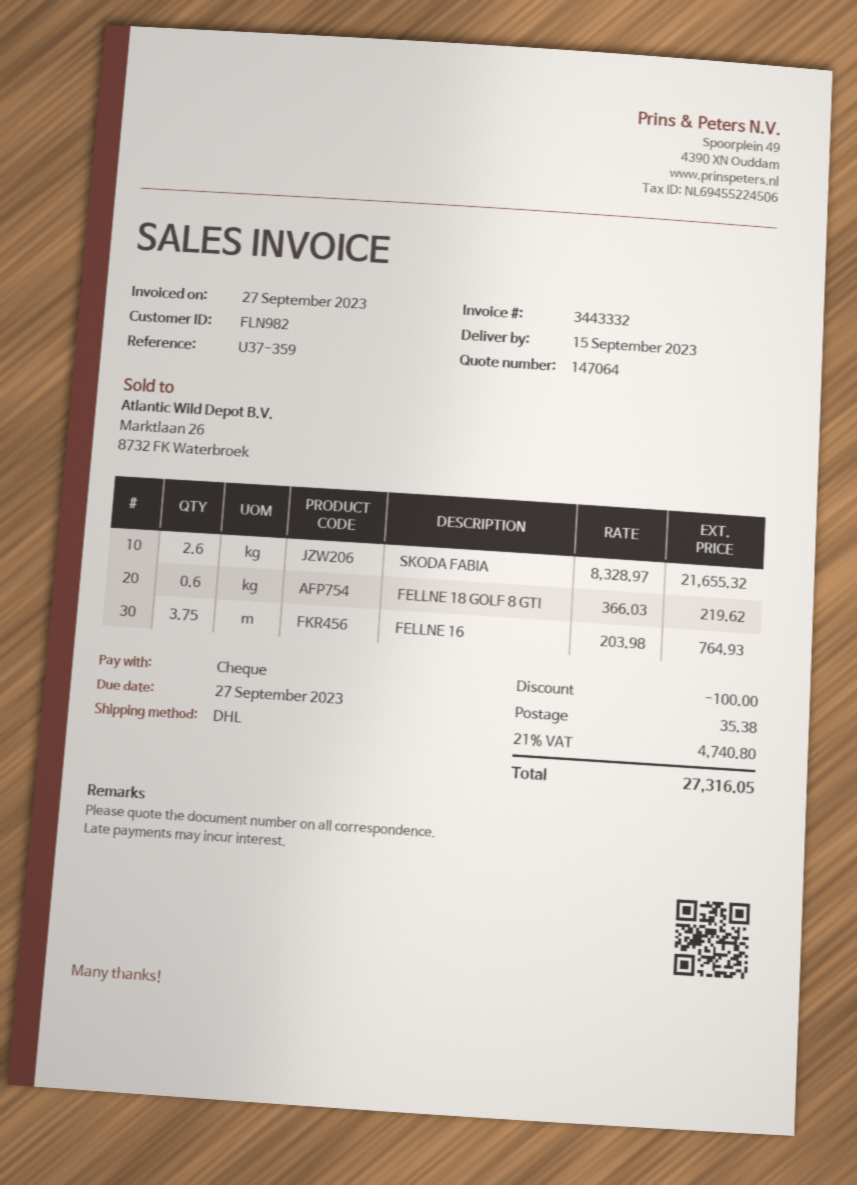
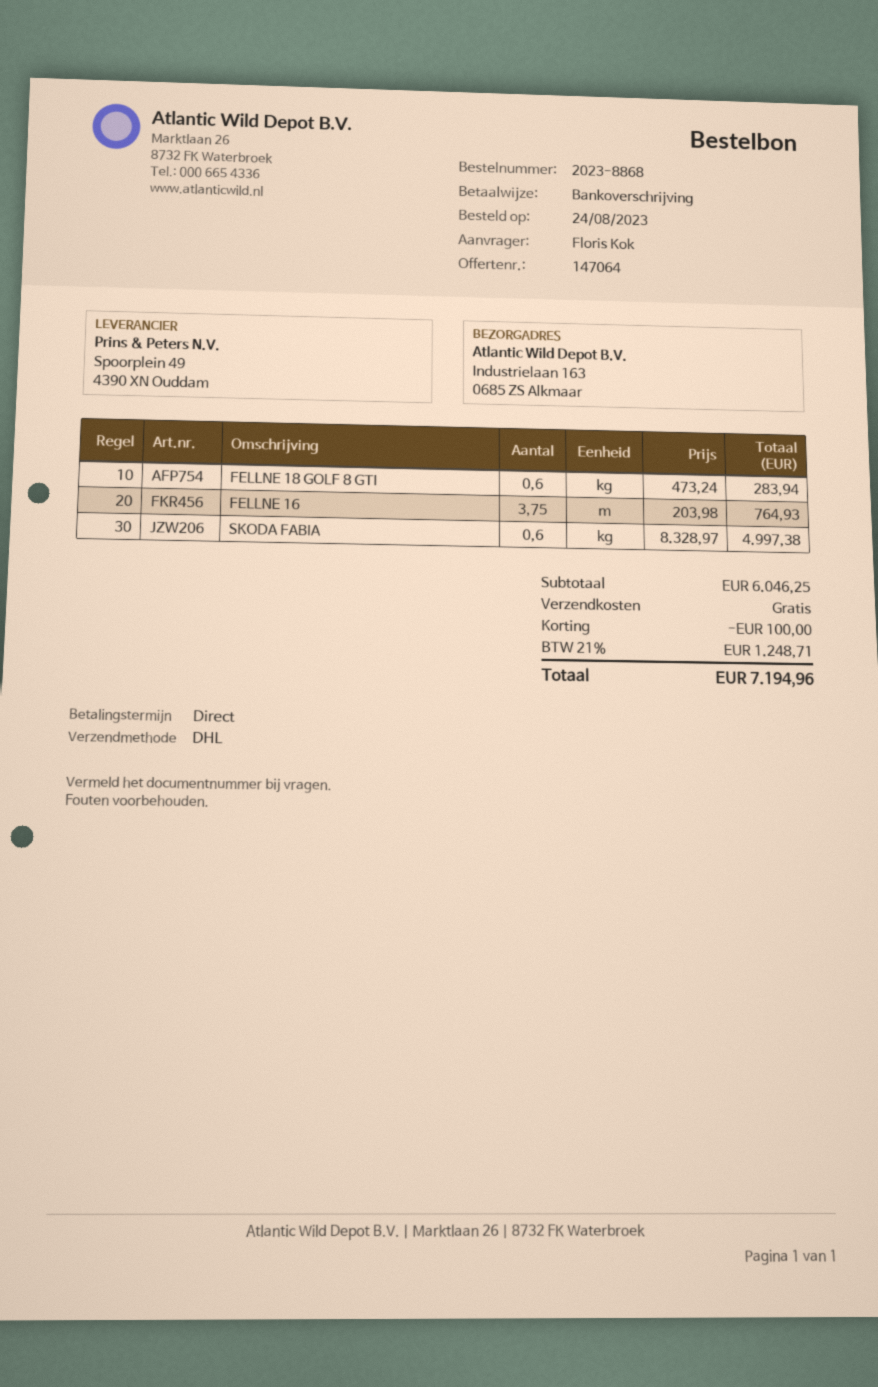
payment method: cheque -> bank transfer
SKODA FABIA: 2.6 x 8328.97 = 21655.32 -> 0.6 x 8328.97 = 4997.38
FELLNE 18 GOLF 8 GTI: 0.6 x 366.03 = 219.62 -> 0.6 x 473.24 = 283.94
shipping: 35.38 -> 0.00
tax: 21% = 4740.80 -> 21% = 1248.71
total: 27316.05 -> 7194.96

